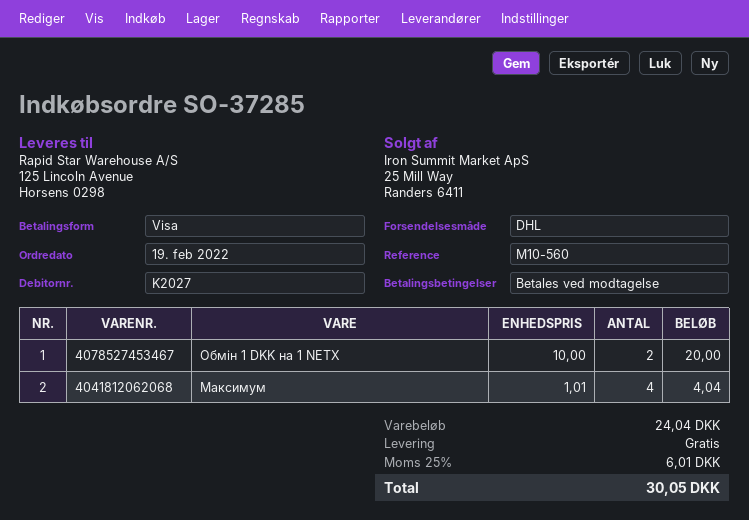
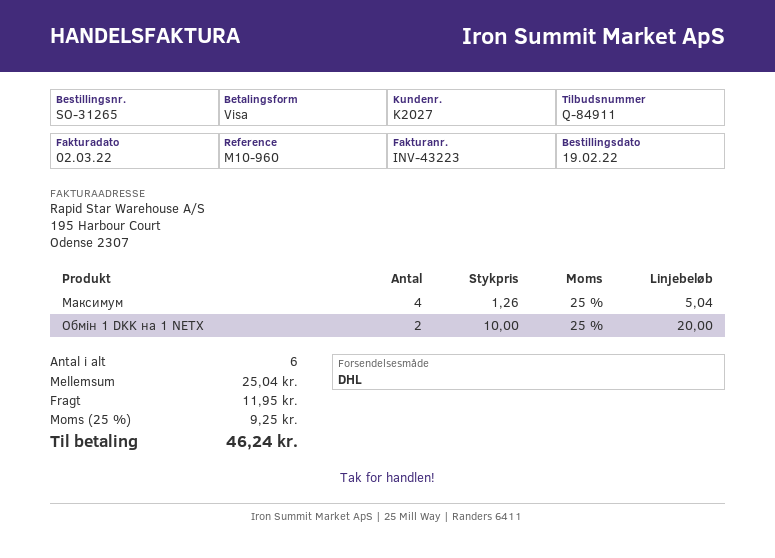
order number: SO-37285 -> SO-31265
reference: M10-560 -> M10-960
Максимум: 4 x 1.01 = 4.04 -> 4 x 1.26 = 5.04
subtotal: 24.04 -> 25.04
shipping: 0.00 -> 11.95
tax: 25% = 6.01 -> 25% = 9.25
total: 30.05 -> 46.24

